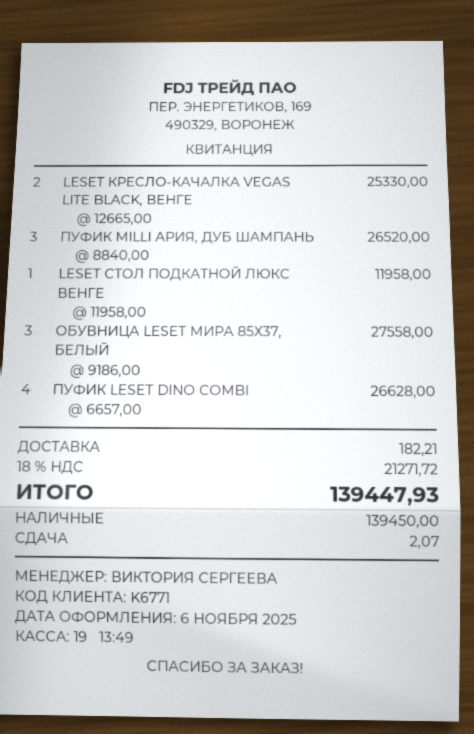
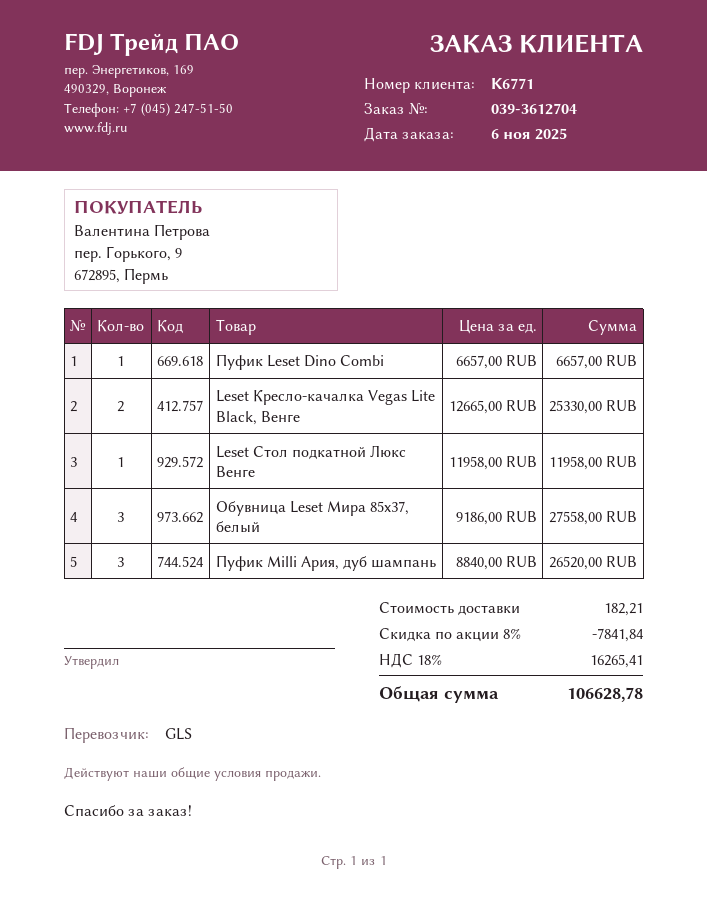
ПУФИК LESET DINO COMBI: 4 x 6657.00 = 26628.00 -> 1 x 6657.00 = 6657.00
discount: none -> 8% = 7841.84
tax: 18% = 21271.72 -> 18% = 16265.41
total: 139447.93 -> 106628.78

